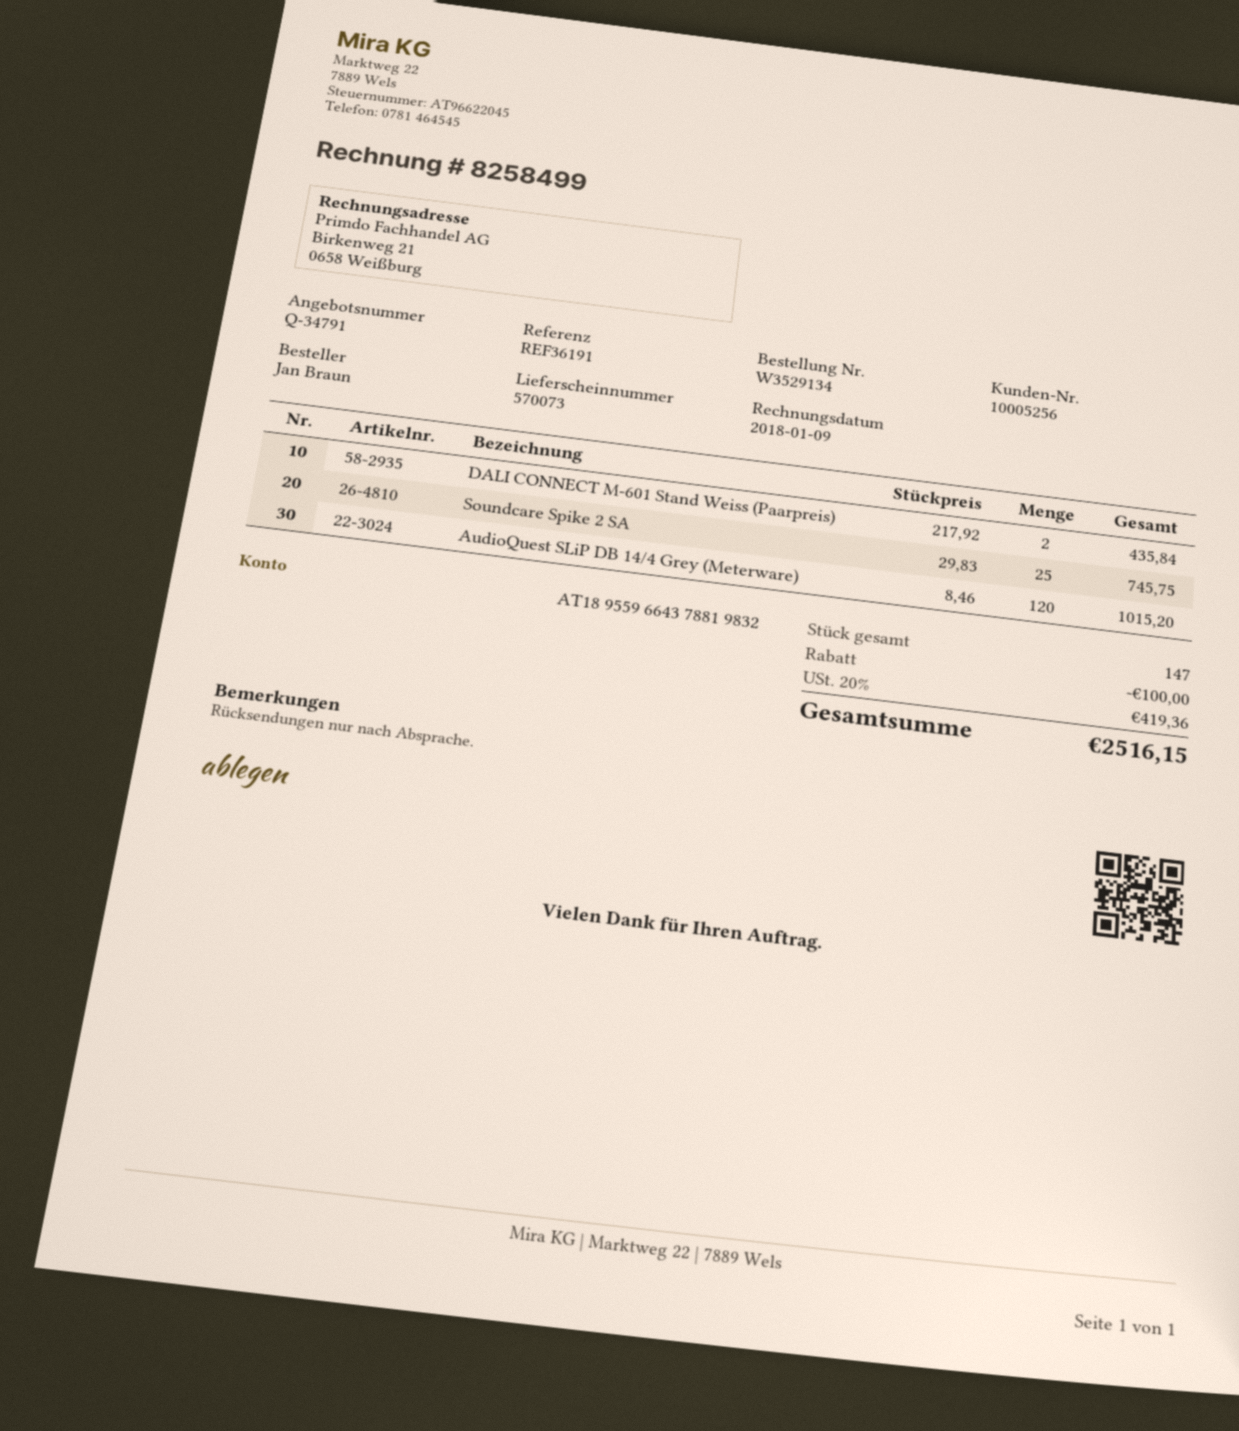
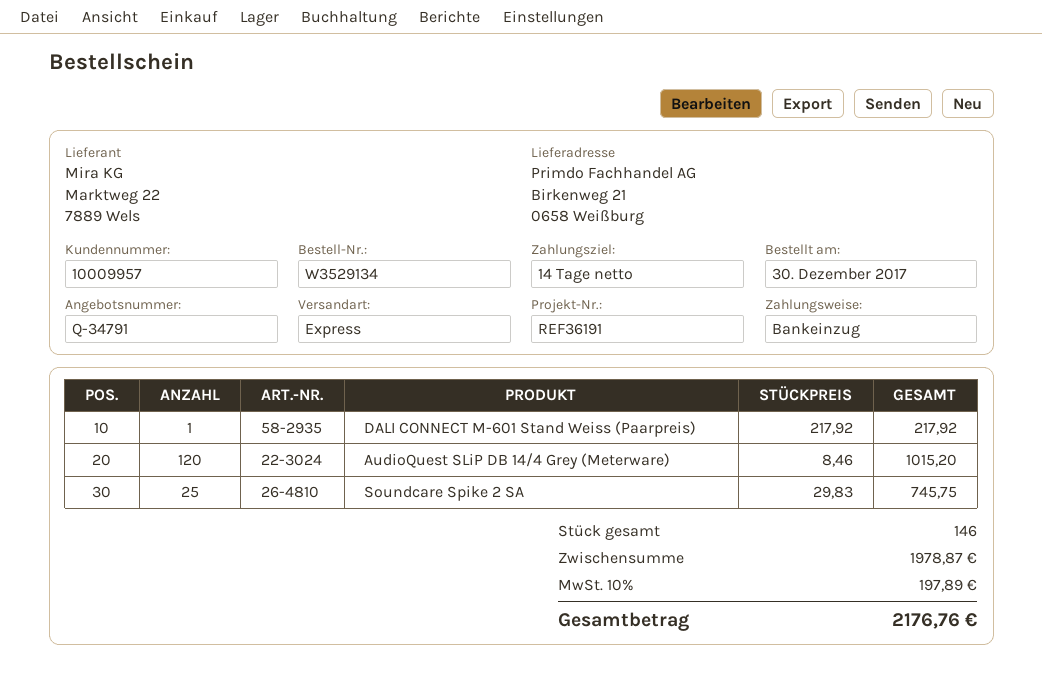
customer number: 10005256 -> 10009957
DALI CONNECT M-601 Stand Weiss (Paarpreis): 2 x 217.92 = 435.84 -> 1 x 217.92 = 217.92
total quantity: 147 -> 146
discount: 100.00 -> none
tax: 20% = 419.36 -> 10% = 197.89
total: 2516.15 -> 2176.76

